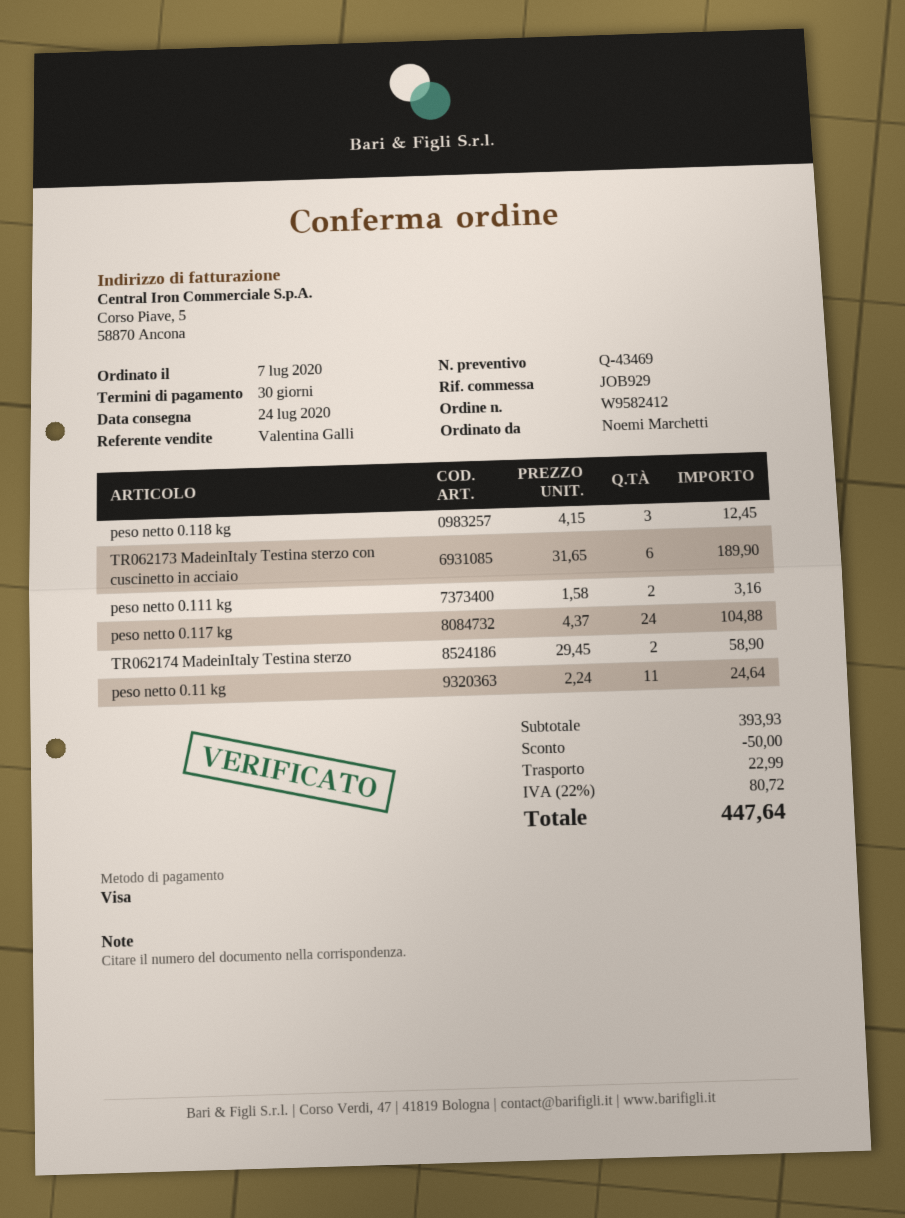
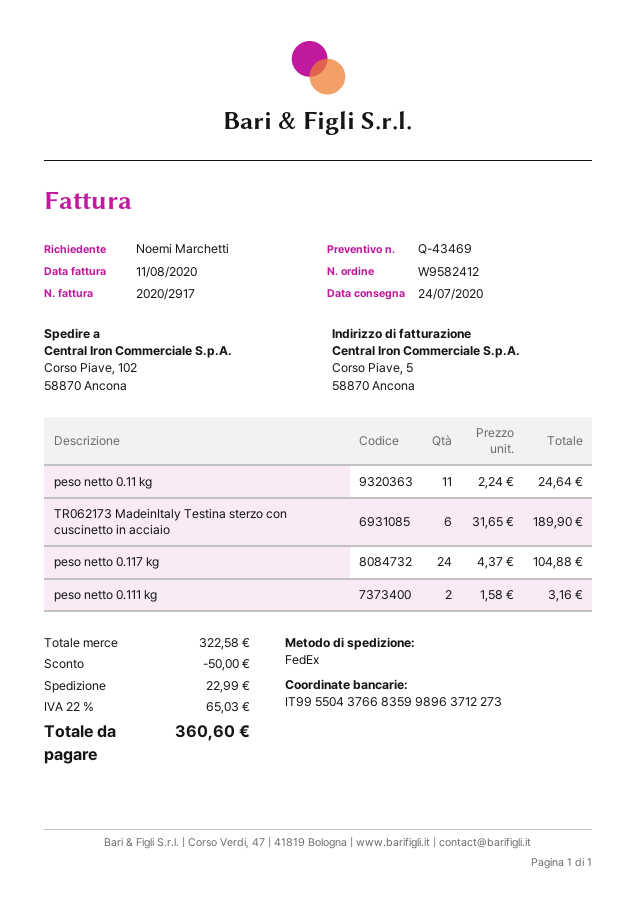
peso netto 0.118 kg: 3 x 4.15 = 12.45 -> none
TR062174 MadeinItaly Testina sterzo: 2 x 29.45 = 58.90 -> none
subtotal: 393.93 -> 322.58
tax: 22% = 80.72 -> 22% = 65.03
total: 447.64 -> 360.60

